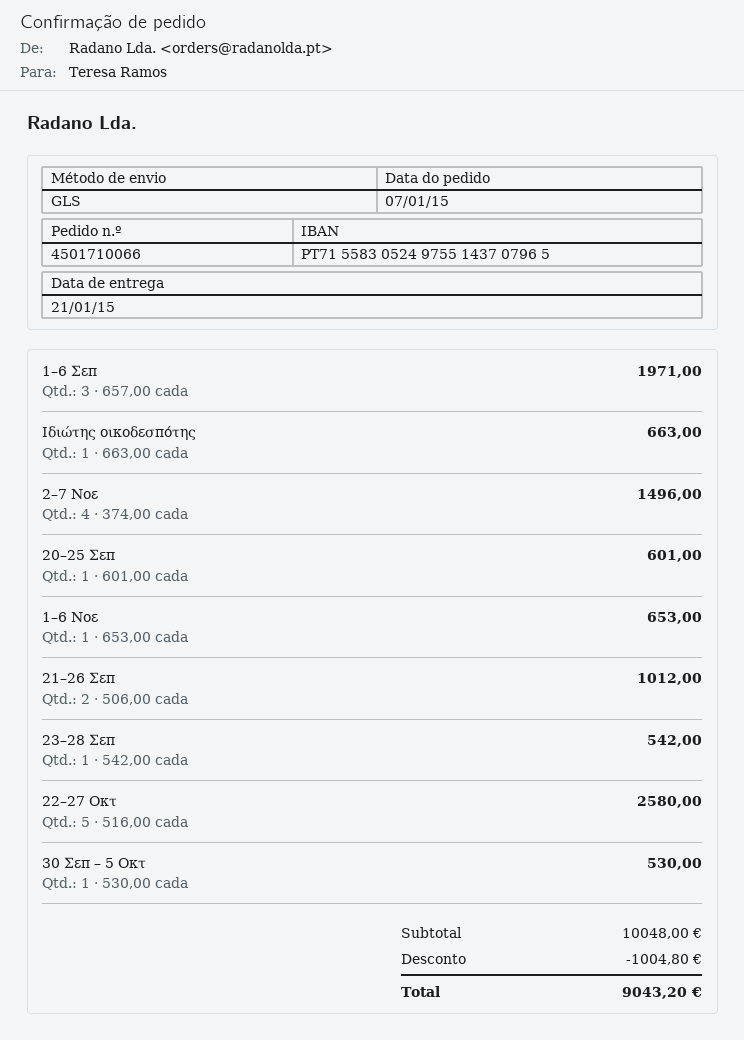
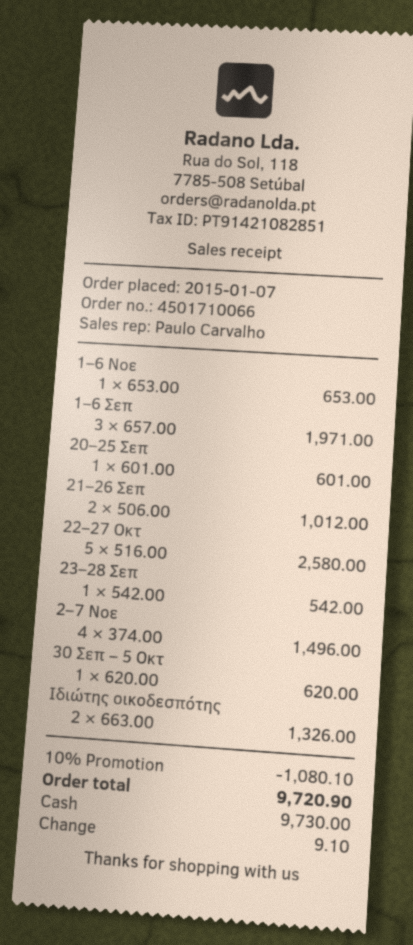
Ιδιώτης οικοδεσπότης: 1 x 663.00 = 663.00 -> 2 x 663.00 = 1326.00
30 Σεπ – 5 Οκτ: 1 x 530.00 = 530.00 -> 1 x 620.00 = 620.00
discount: 1004.80 -> 1080.10
total: 9043.20 -> 9720.90

